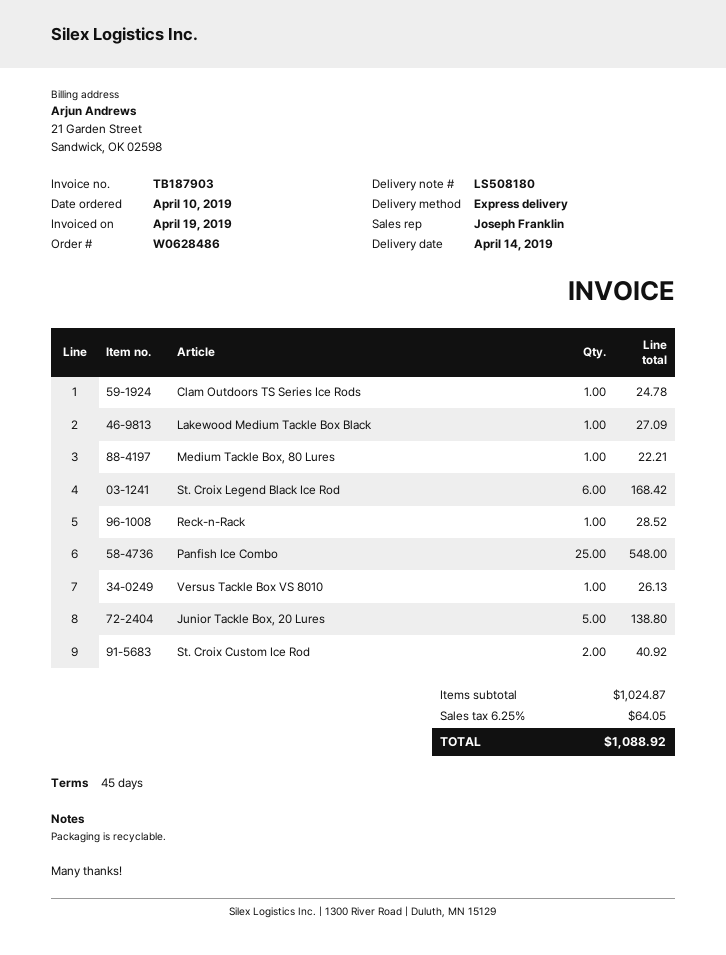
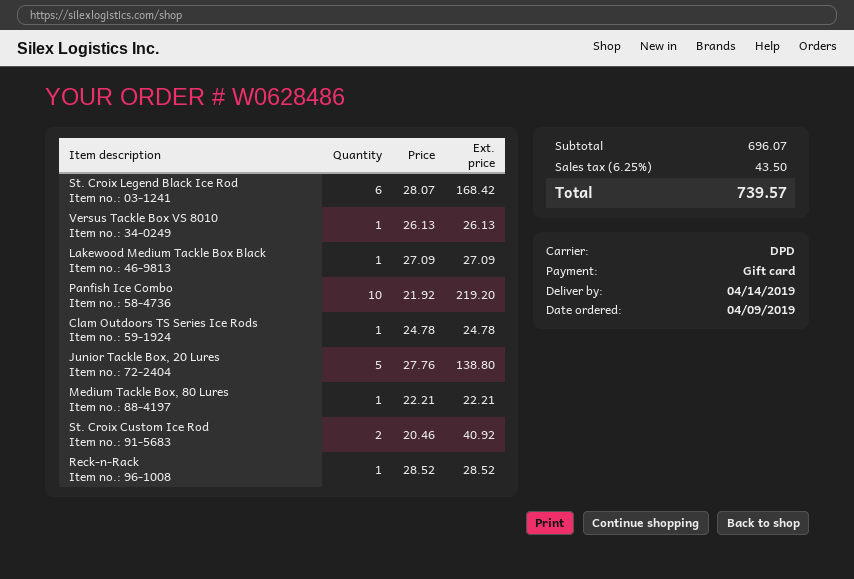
order date: 2019-04-10 -> 2019-04-09
shipping method: express -> DPD
Panfish Ice Combo: 25 for 548.00 -> 10 for 219.20
subtotal: 1024.87 -> 696.07
tax: 6.25% = 64.05 -> 6.25% = 43.50
total: 1088.92 -> 739.57

